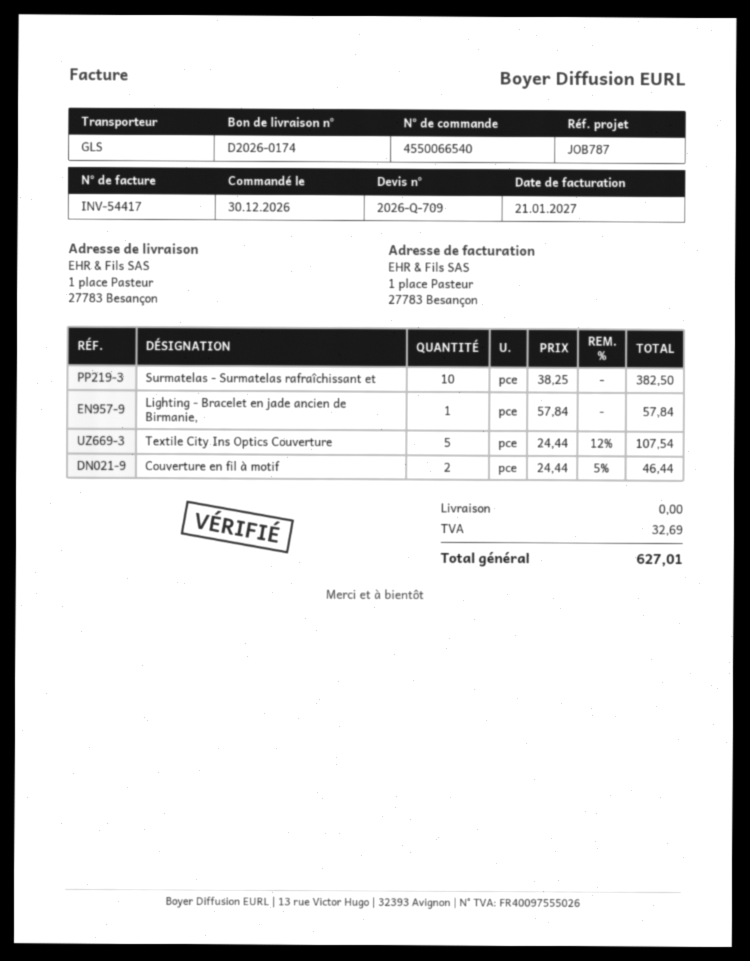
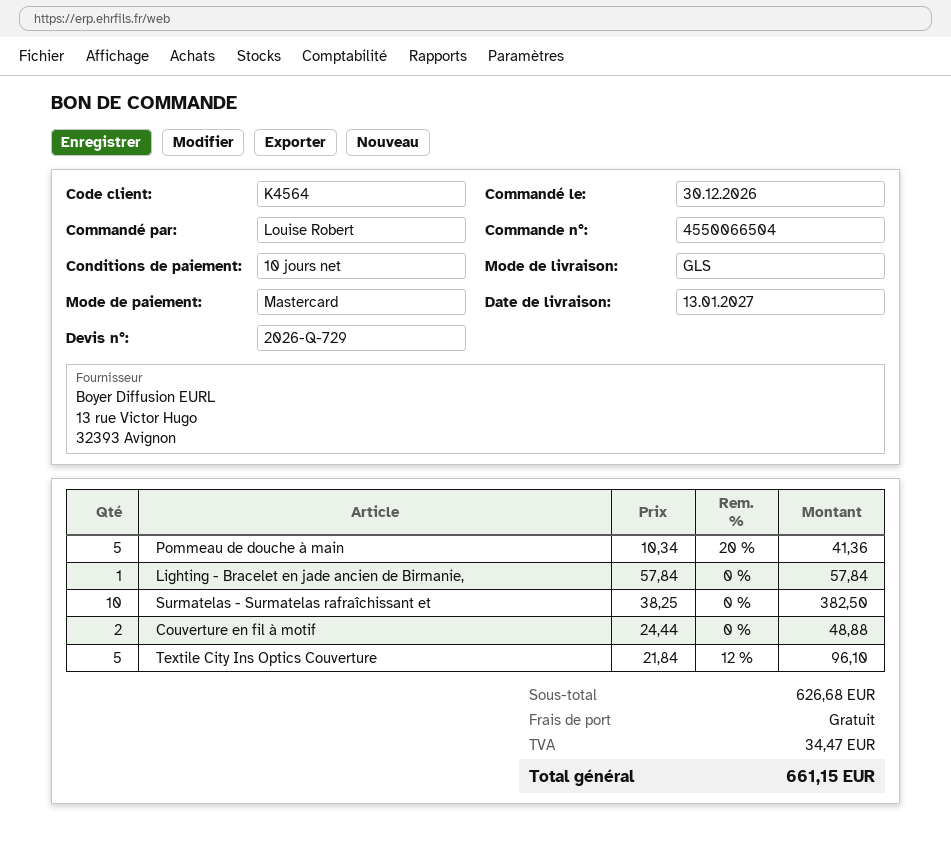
quote number: 2026-Q-709 -> 2026-Q-729
order number: 4550066540 -> 4550066504
Textile City Ins Optics Couverture: 5 x 24.44 - 12% = 107.54 -> 5 x 21.84 - 12% = 96.10
Couverture en fil à motif: 2 x 24.44 - 5% = 46.44 -> 2 x 24.44 = 48.88
Pommeau de douche à main: none -> 5 x 10.34 - 20% = 41.36
tax: 32.69 -> 34.47
total: 627.01 -> 661.15

